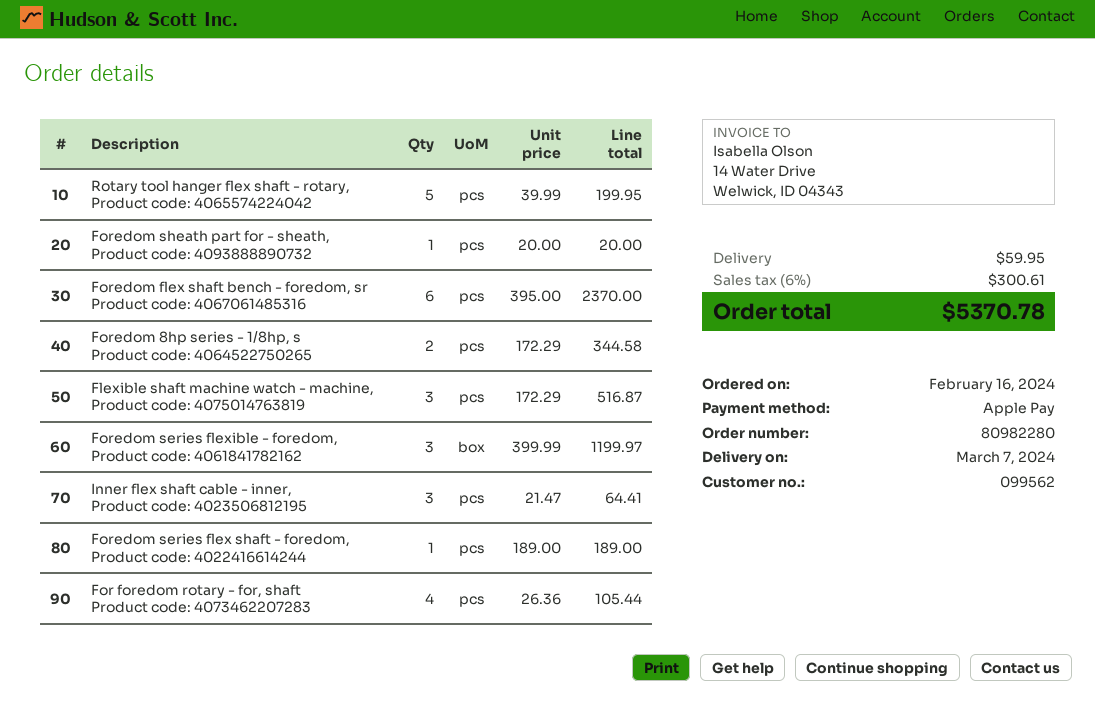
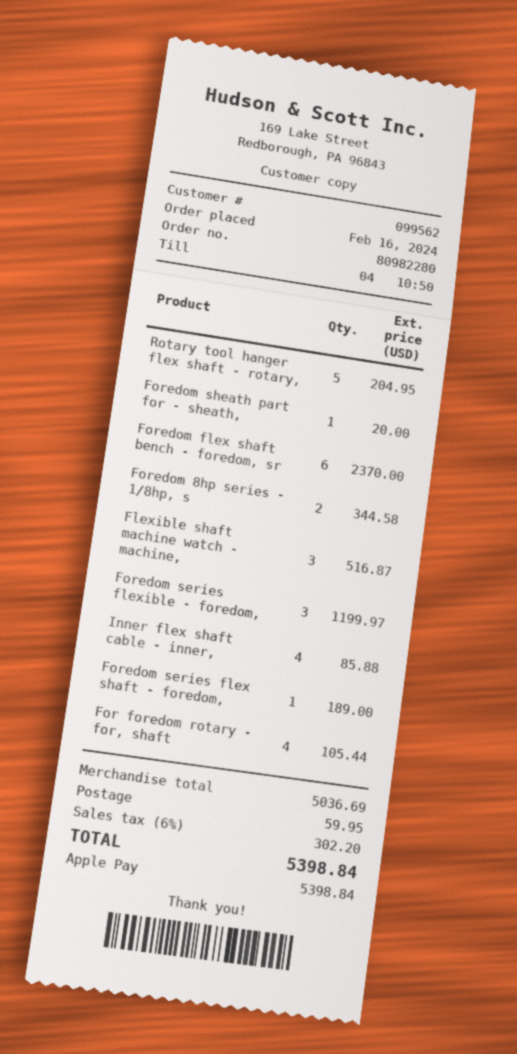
Rotary tool hanger flex shaft - rotary,: 5 for 199.95 -> 5 for 204.95
Inner flex shaft cable - inner,: 3 for 64.41 -> 4 for 85.88
tax: 6% = 300.61 -> 6% = 302.20
total: 5370.78 -> 5398.84

